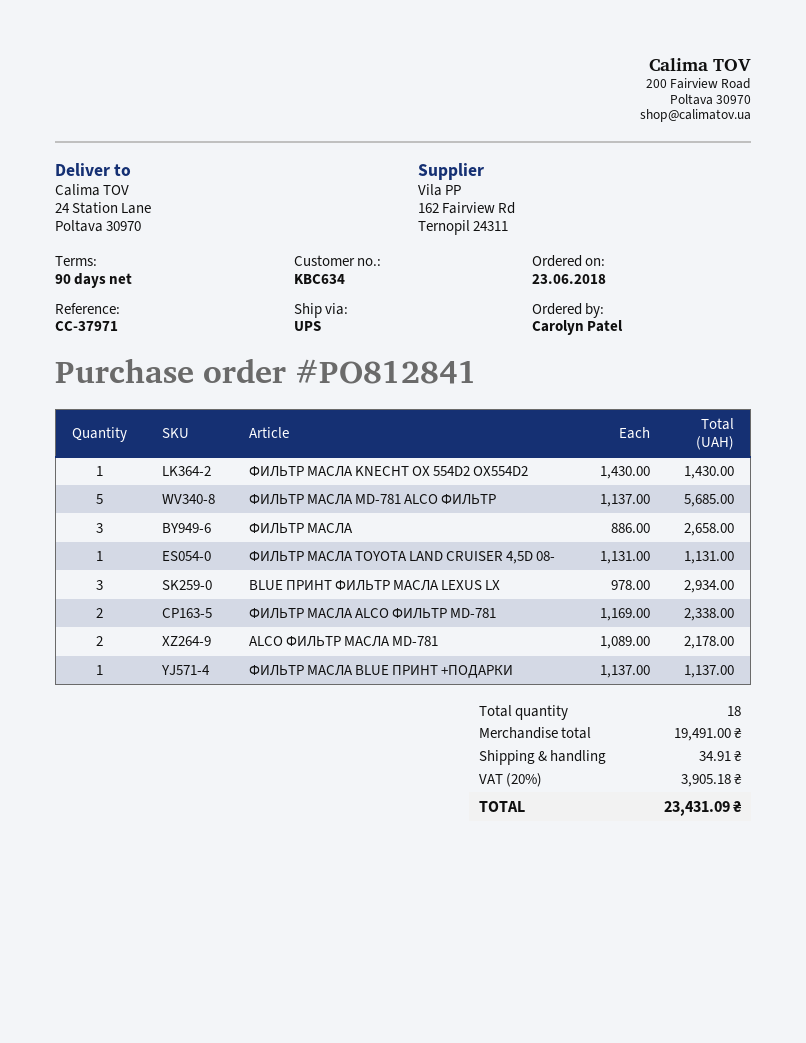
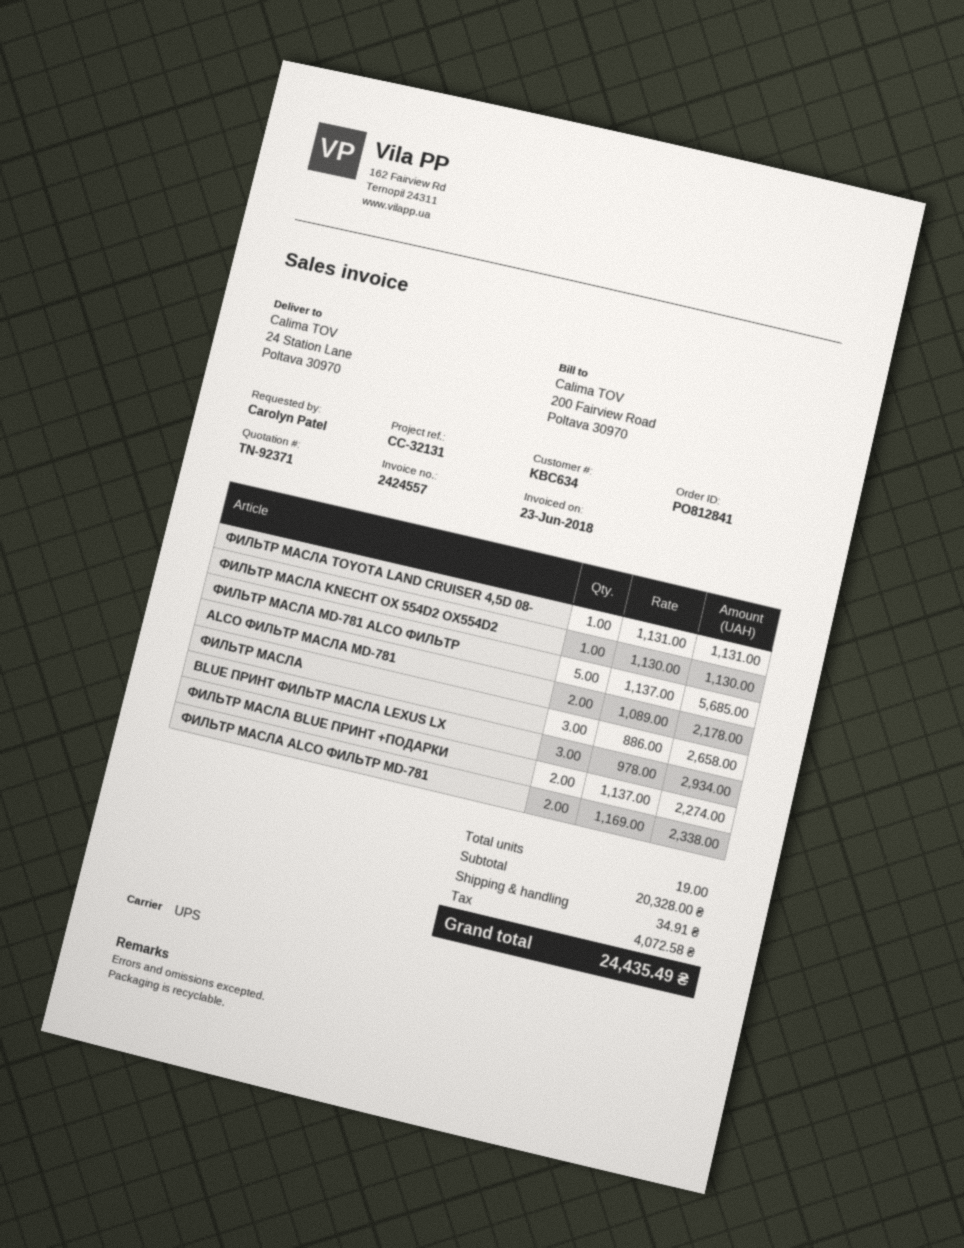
reference: CC-37971 -> CC-32131
ФИЛЬТР МАСЛА KNECHT OX 554D2 OX554D2: 1 x 1430.00 = 1430.00 -> 1 x 1130.00 = 1130.00
ФИЛЬТР МАСЛА BLUE ПРИНТ +ПОДАРКИ: 1 x 1137.00 = 1137.00 -> 2 x 1137.00 = 2274.00
total quantity: 18 -> 19
subtotal: 19491.00 -> 20328.00
tax: 3905.18 -> 4072.58
total: 23431.09 -> 24435.49

